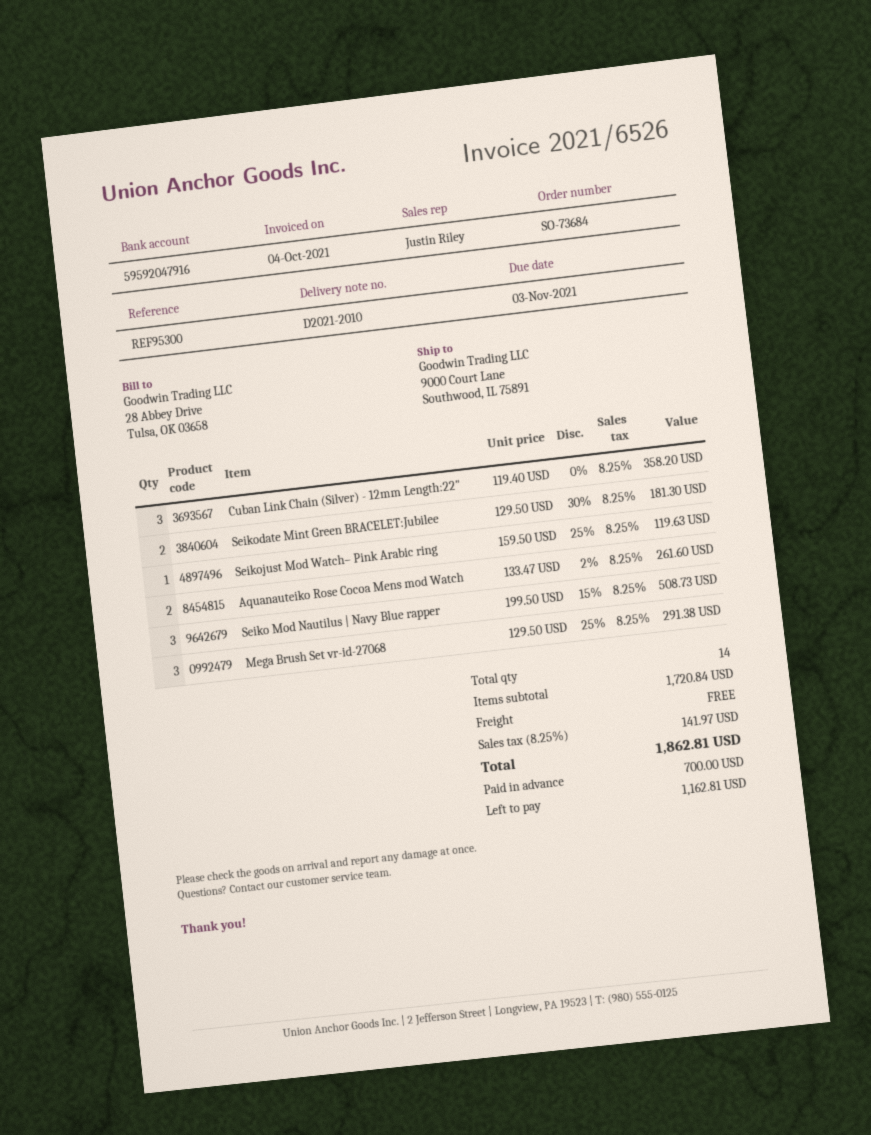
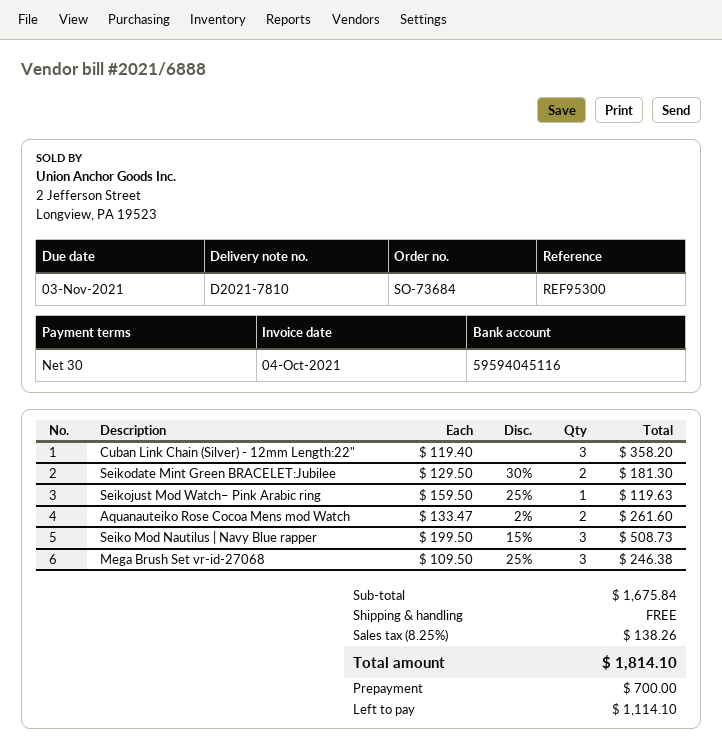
delivery note number: D2021-2010 -> D2021-7810
invoice number: 2021/6526 -> 2021/6888
bank account: 59592047916 -> 59594045116
Mega Brush Set vr-id-27068: 3 x 129.50 - 25% = 291.38 -> 3 x 109.50 - 25% = 246.38
subtotal: 1720.84 -> 1675.84
tax: 8.25% = 141.97 -> 8.25% = 138.26
total: 1862.81 -> 1814.10
balance: 1162.81 -> 1114.10

